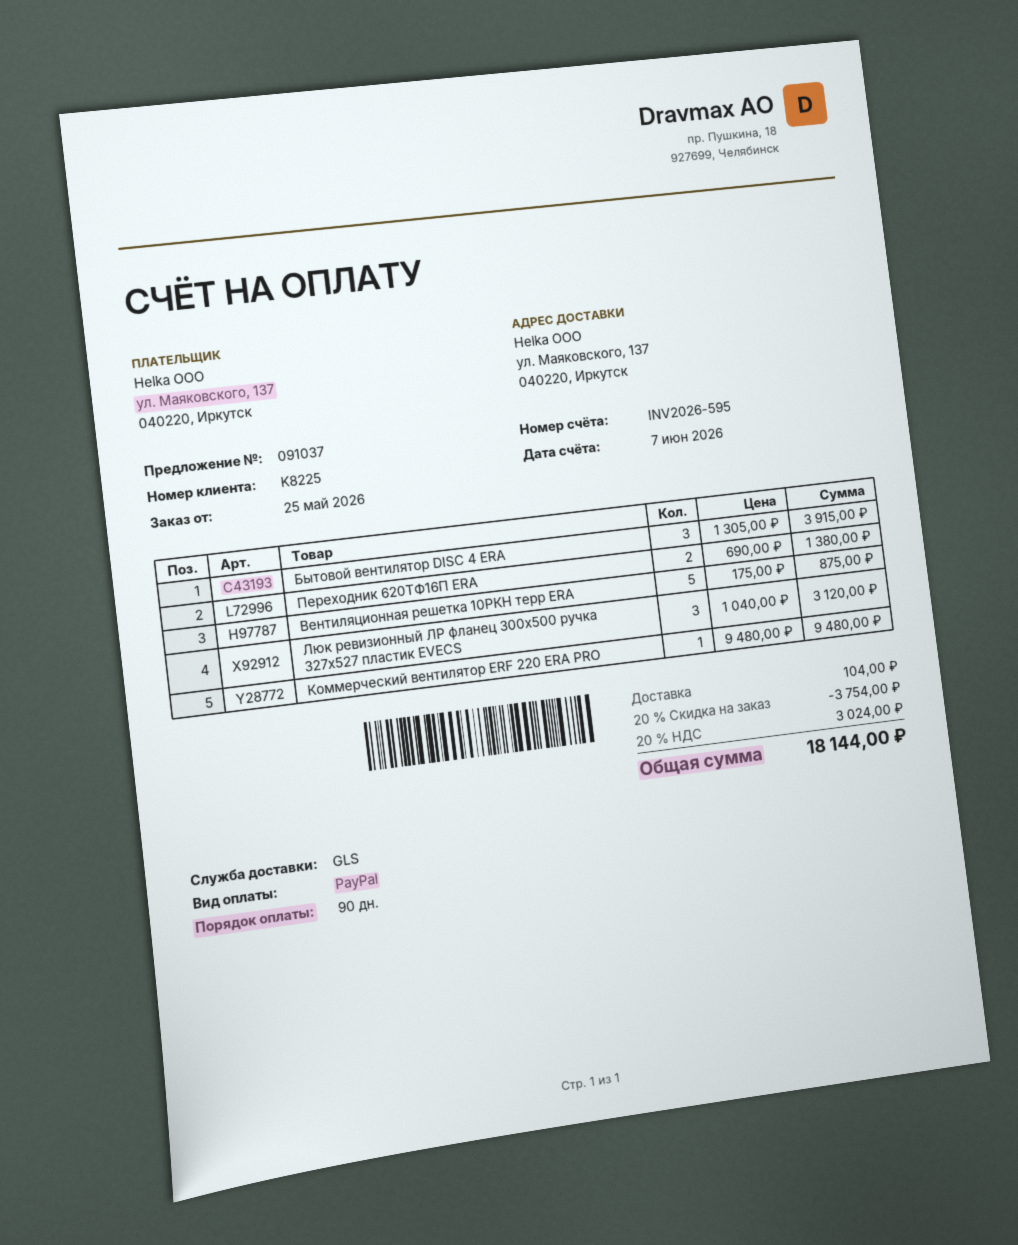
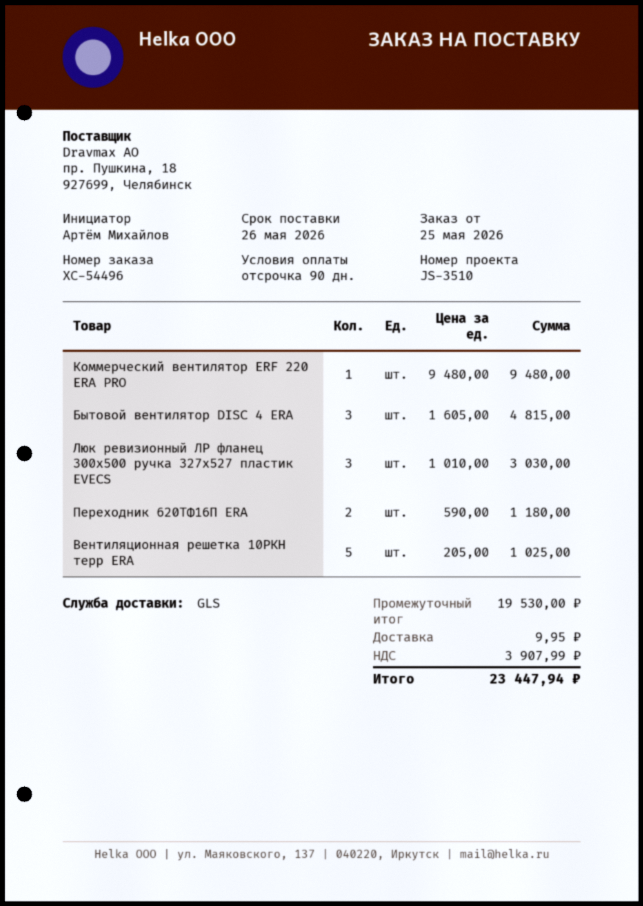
Бытовой вентилятор DISC 4 ERA: 3 x 1305.00 = 3915.00 -> 3 x 1605.00 = 4815.00
Переходник 620ТФ16П ERA: 2 x 690.00 = 1380.00 -> 2 x 590.00 = 1180.00
Вентиляционная решетка 10РКН терр ERA: 5 x 175.00 = 875.00 -> 5 x 205.00 = 1025.00
Люк ревизионный ЛР фланец 300х500 ручка 327х527 пластик EVECS: 3 x 1040.00 = 3120.00 -> 3 x 1010.00 = 3030.00
discount: 20% = 3754.00 -> none
shipping: 104.00 -> 9.95
tax: 3024.00 -> 3907.99
total: 18144.00 -> 23447.94

